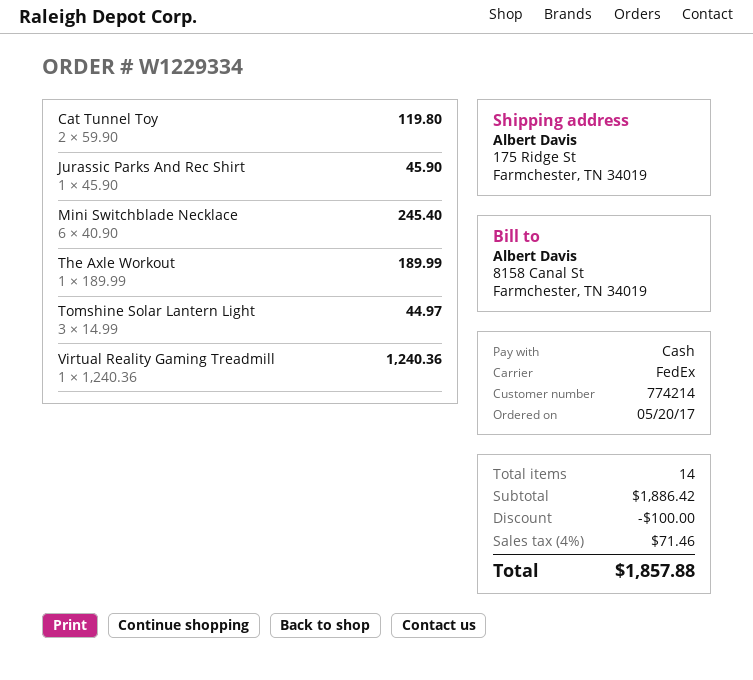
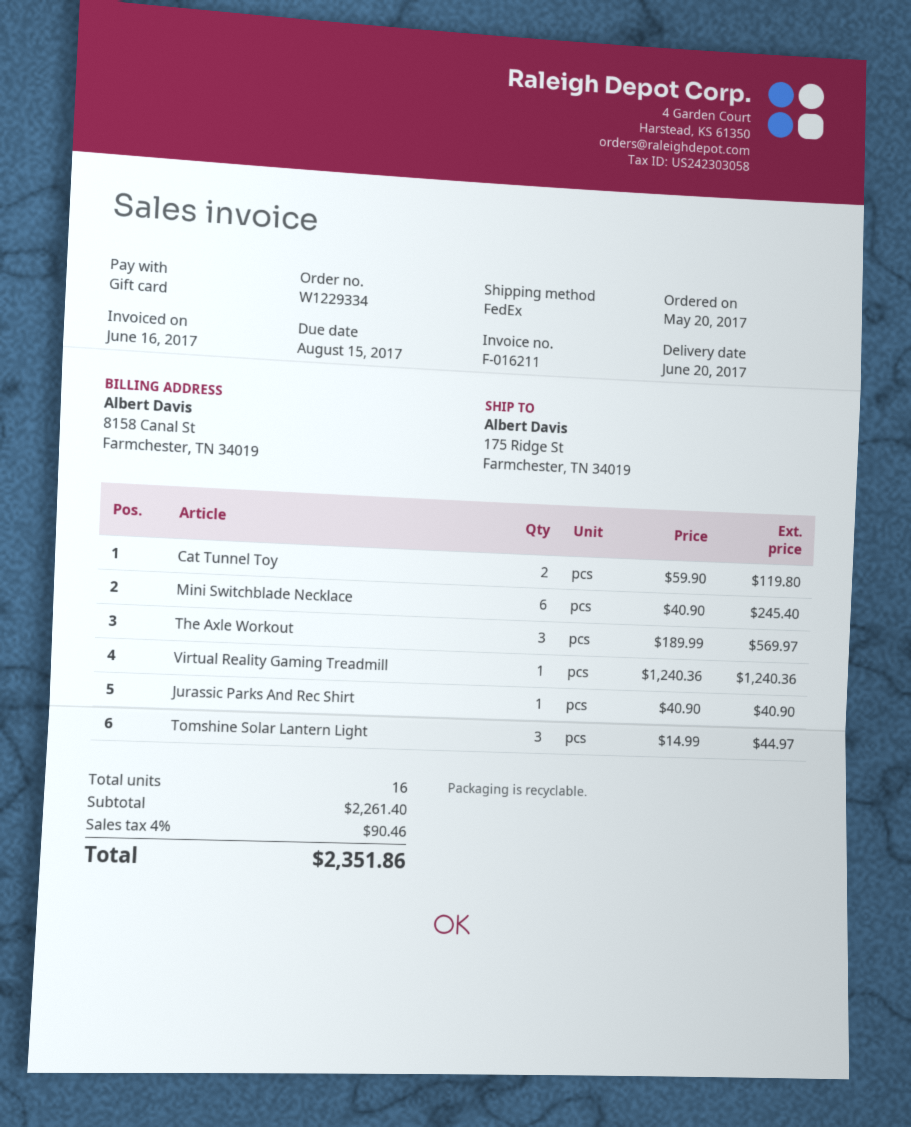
payment method: cash -> gift card
Jurassic Parks And Rec Shirt: 1 x 45.90 = 45.90 -> 1 x 40.90 = 40.90
The Axle Workout: 1 x 189.99 = 189.99 -> 3 x 189.99 = 569.97
total quantity: 14 -> 16
subtotal: 1886.42 -> 2261.40
discount: 100.00 -> none
tax: 4% = 71.46 -> 4% = 90.46
total: 1857.88 -> 2351.86

